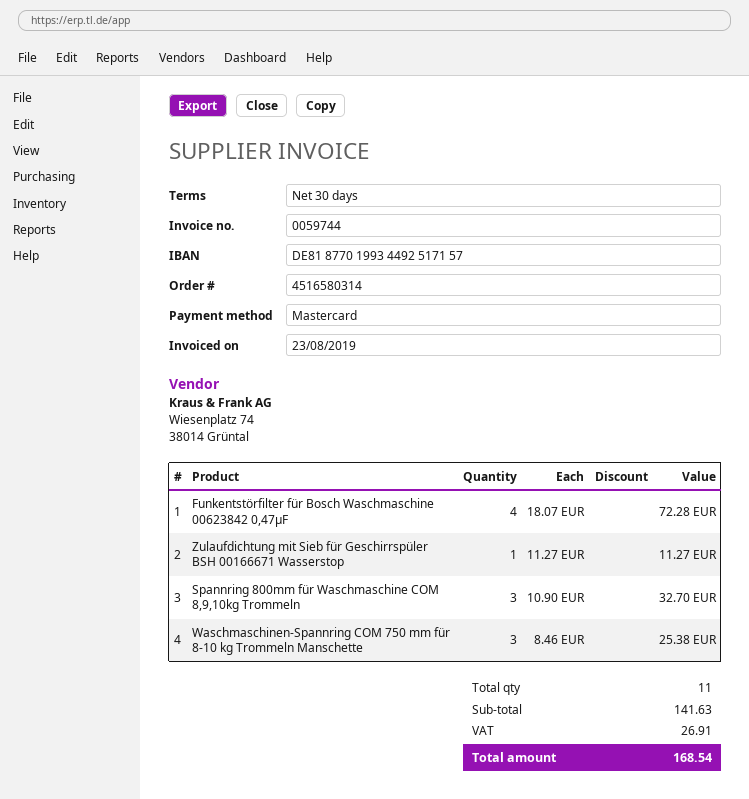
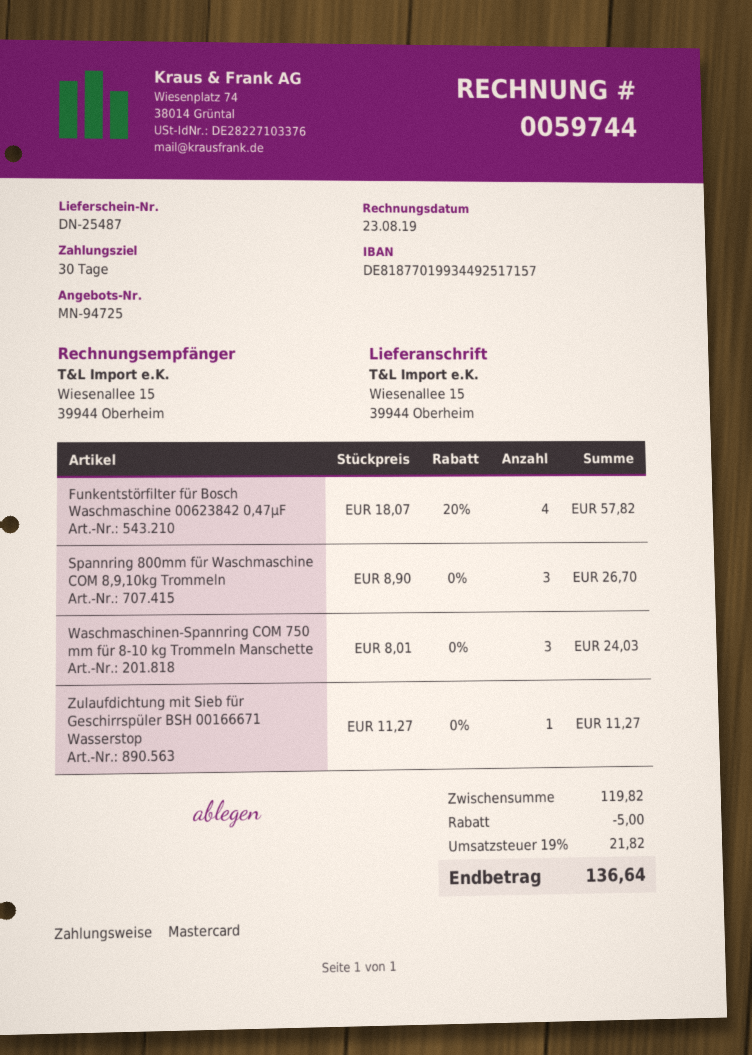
Funkentstörfilter für Bosch Waschmaschine 00623842 0,47µF: 4 x 18.07 = 72.28 -> 4 x 18.07 - 20% = 57.82
Spannring 800mm für Waschmaschine COM 8,9,10kg Trommeln: 3 x 10.90 = 32.70 -> 3 x 8.90 = 26.70
Waschmaschinen-Spannring COM 750 mm für 8-10 kg Trommeln Manschette: 3 x 8.46 = 25.38 -> 3 x 8.01 = 24.03
subtotal: 141.63 -> 119.82
discount: none -> 5.00
tax: 26.91 -> 21.82
total: 168.54 -> 136.64

